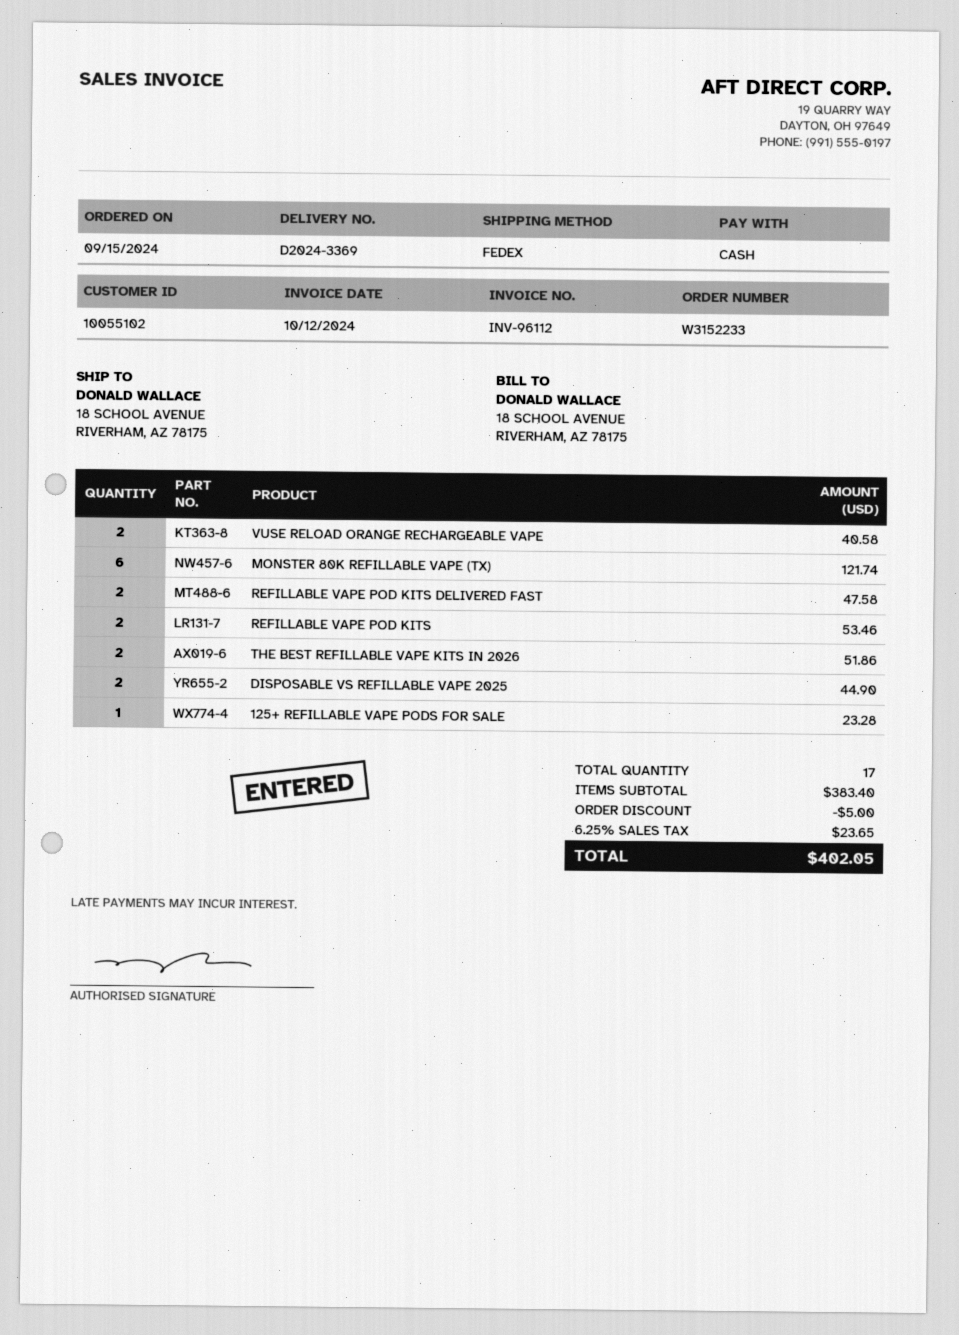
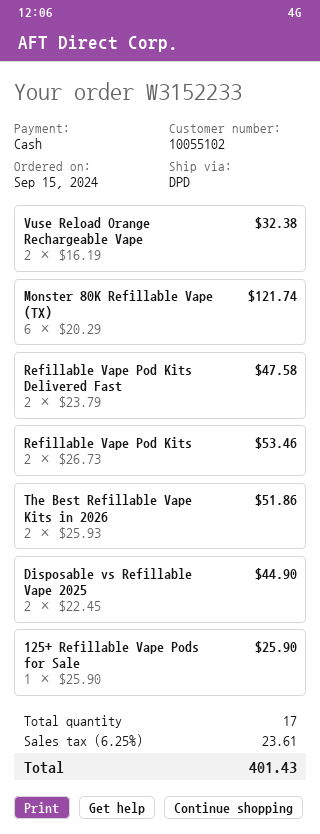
shipping method: FedEx -> DPD
VUSE RELOAD ORANGE RECHARGEABLE VAPE: 2 for 40.58 -> 2 for 32.38
125+ REFILLABLE VAPE PODS FOR SALE: 1 for 23.28 -> 1 for 25.90
discount: 5.00 -> none
tax: 6.25% = 23.65 -> 6.25% = 23.61
total: 402.05 -> 401.43

